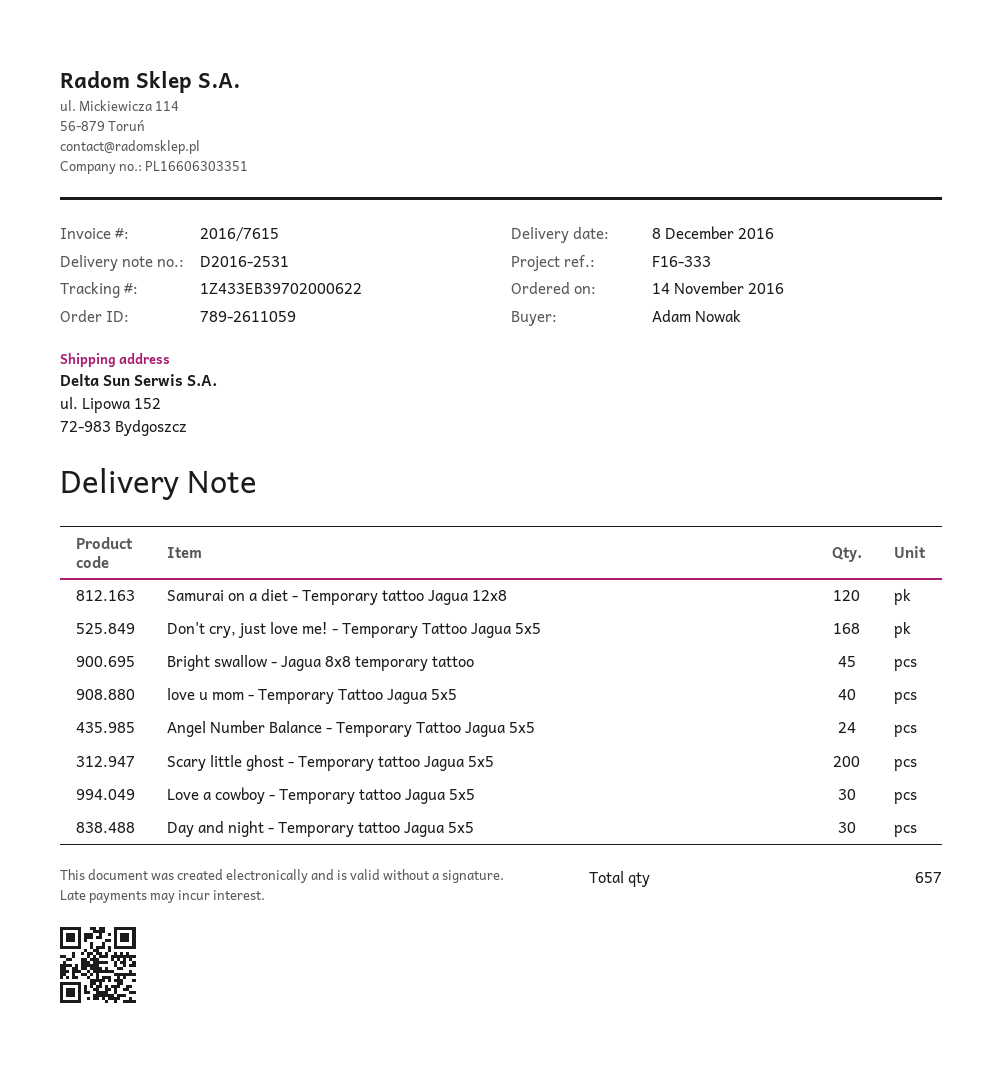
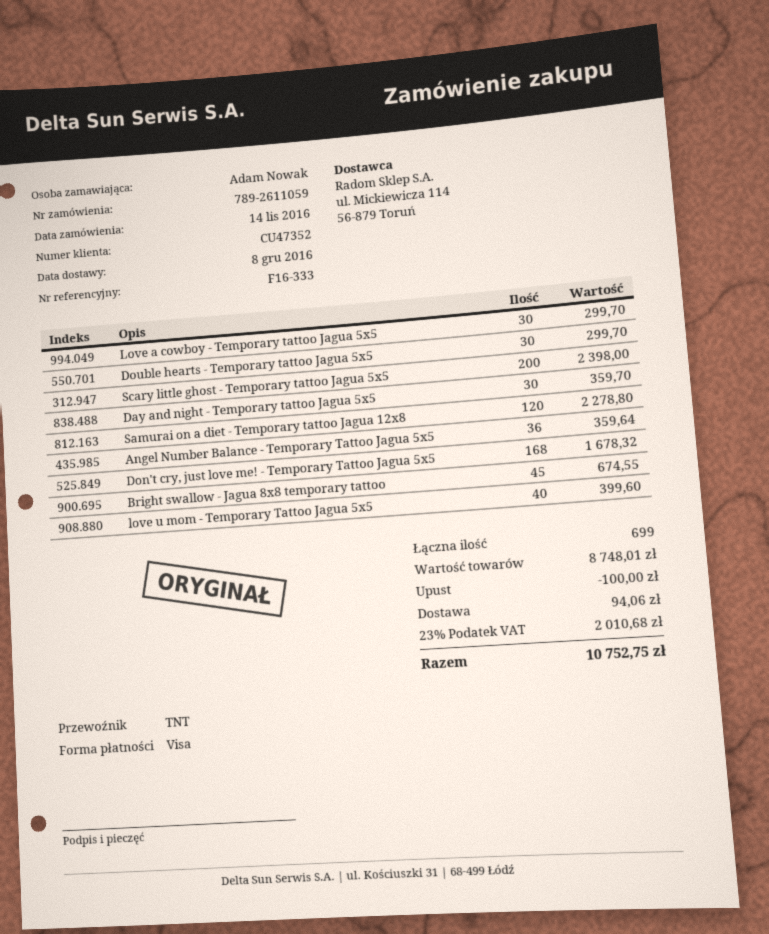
Angel Number Balance - Temporary Tattoo Jagua 5x5: 24 -> 36
Double hearts - Temporary tattoo Jagua 5x5: none -> 30
total quantity: 657 -> 699

